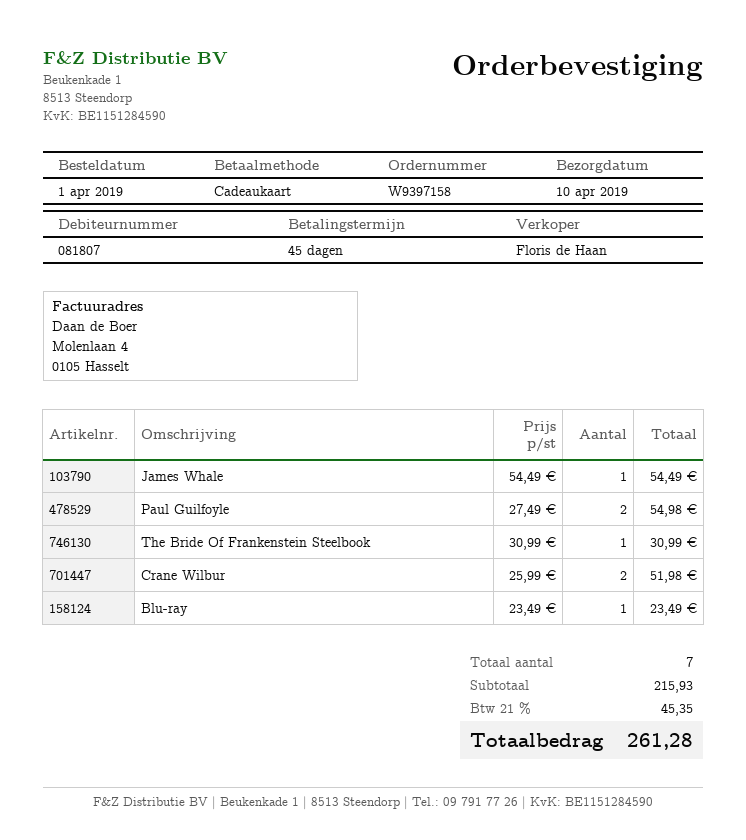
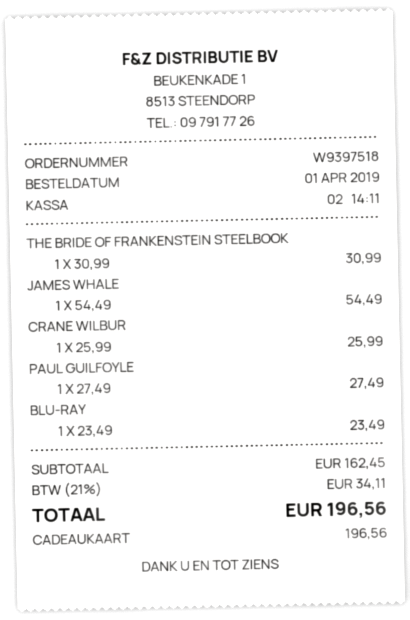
order number: W9397158 -> W9397518
Paul Guilfoyle: 2 x 27.49 = 54.98 -> 1 x 27.49 = 27.49
Crane Wilbur: 2 x 25.99 = 51.98 -> 1 x 25.99 = 25.99
subtotal: 215.93 -> 162.45
tax: 21% = 45.35 -> 21% = 34.11
total: 261.28 -> 196.56

